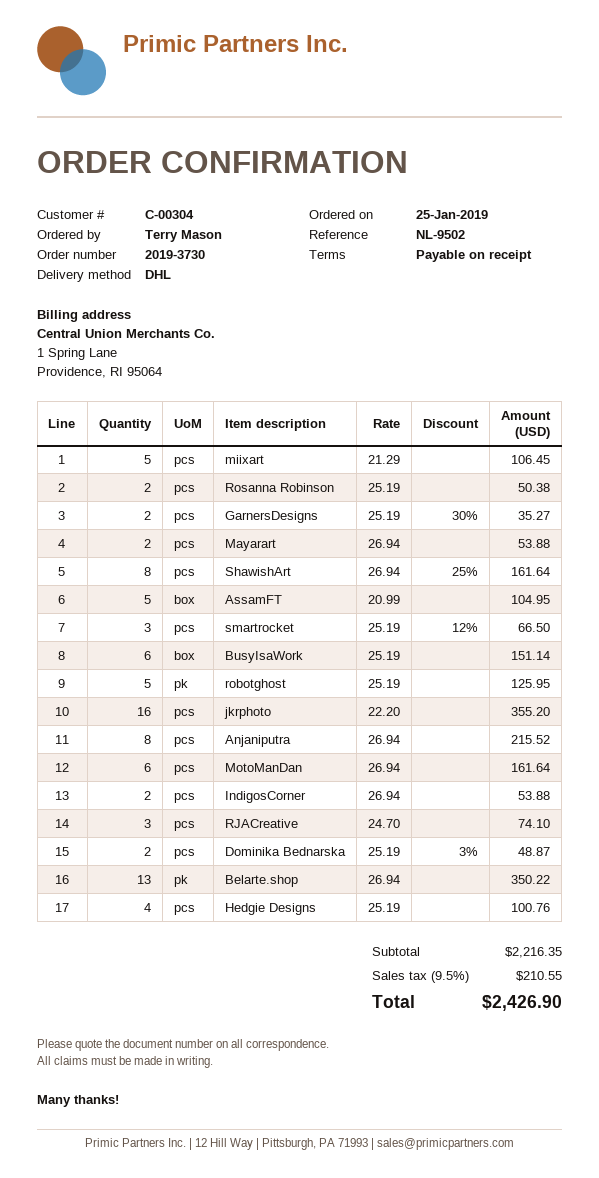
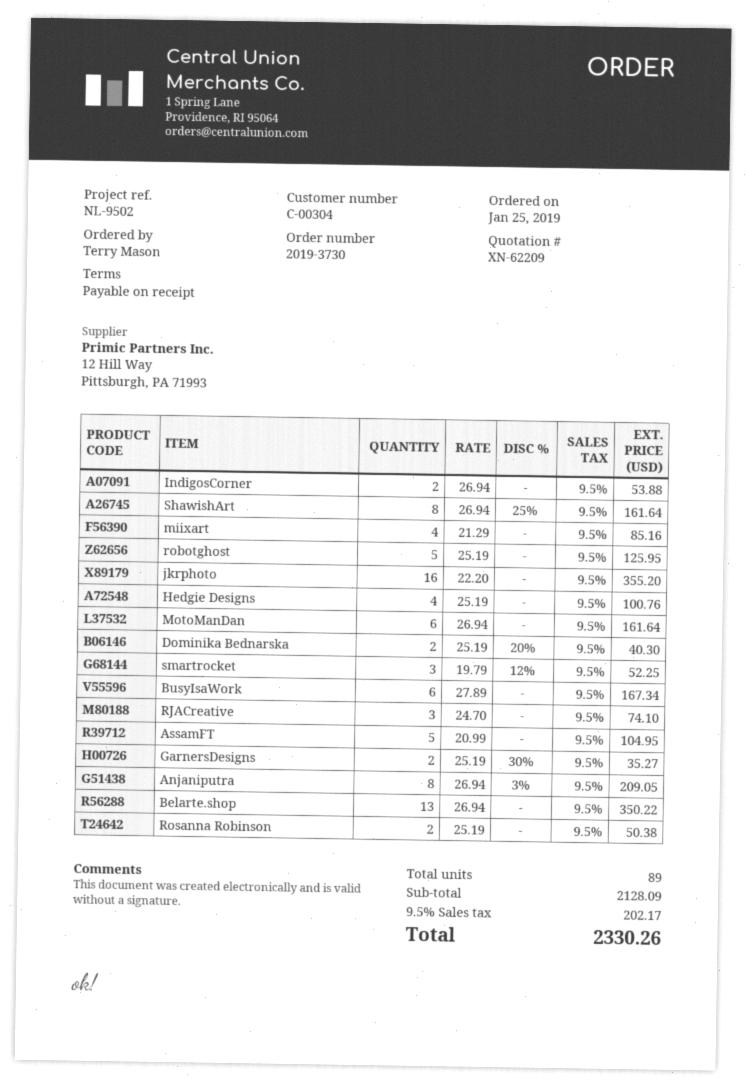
miixart: 5 x 21.29 = 106.45 -> 4 x 21.29 = 85.16
Mayarart: 2 x 26.94 = 53.88 -> none
smartrocket: 3 x 25.19 - 12% = 66.50 -> 3 x 19.79 - 12% = 52.25
BusyIsaWork: 6 x 25.19 = 151.14 -> 6 x 27.89 = 167.34
Anjaniputra: 8 x 26.94 = 215.52 -> 8 x 26.94 - 3% = 209.05
Dominika Bednarska: 2 x 25.19 - 3% = 48.87 -> 2 x 25.19 - 20% = 40.30
subtotal: 2216.35 -> 2128.09
tax: 9.5% = 210.55 -> 9.5% = 202.17
total: 2426.90 -> 2330.26

